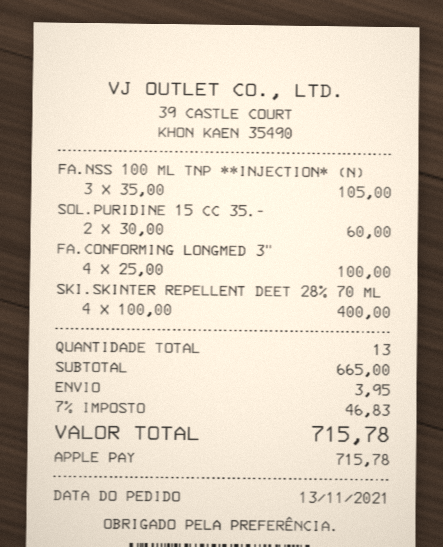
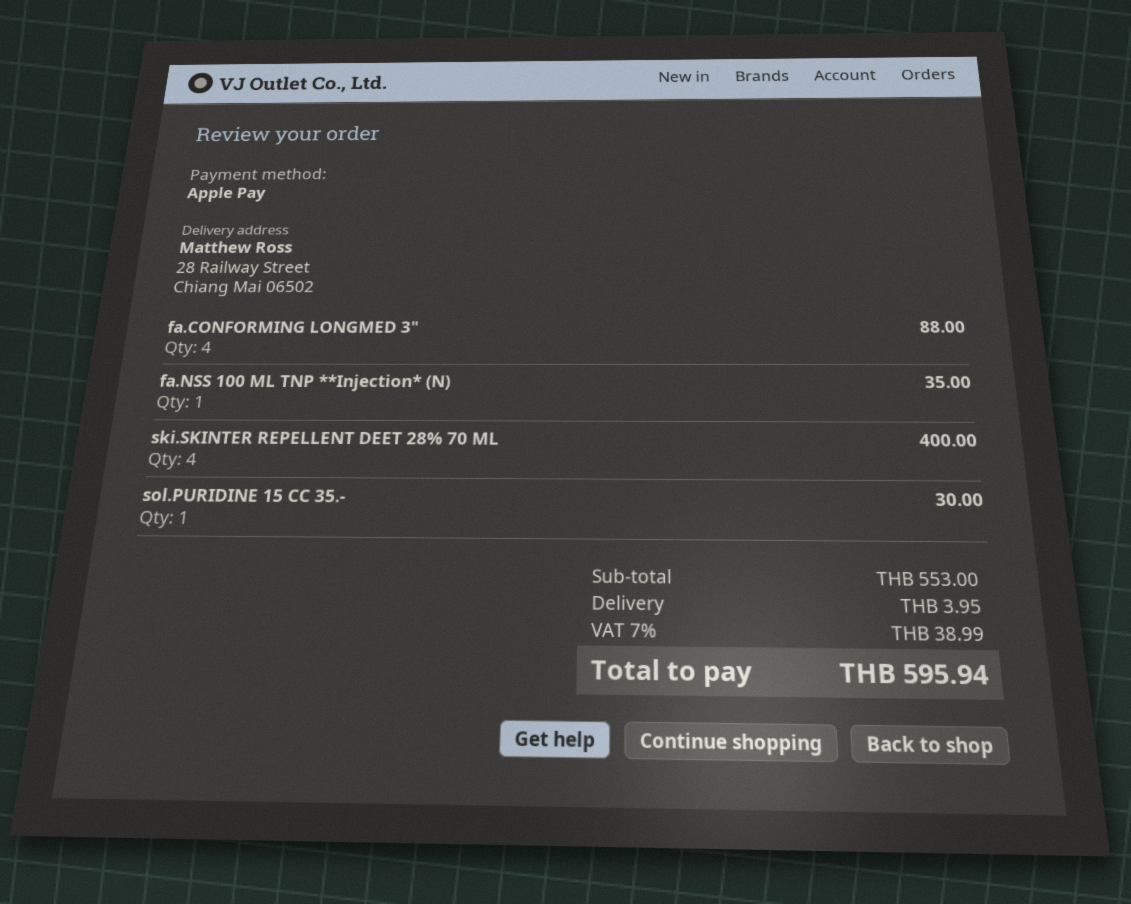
FA.NSS 100 ML TNP **INJECTION* (N): 3 for 105.00 -> 1 for 35.00
SOL.PURIDINE 15 CC 35.-: 2 for 60.00 -> 1 for 30.00
FA.CONFORMING LONGMED 3": 4 for 100.00 -> 4 for 88.00
subtotal: 665.00 -> 553.00
tax: 7% = 46.83 -> 7% = 38.99
total: 715.78 -> 595.94

